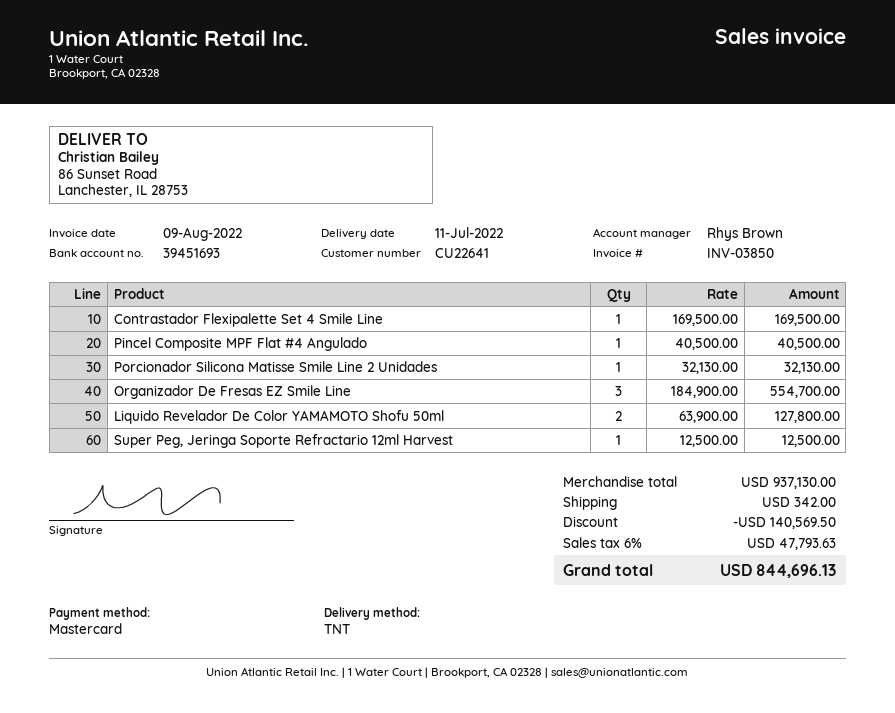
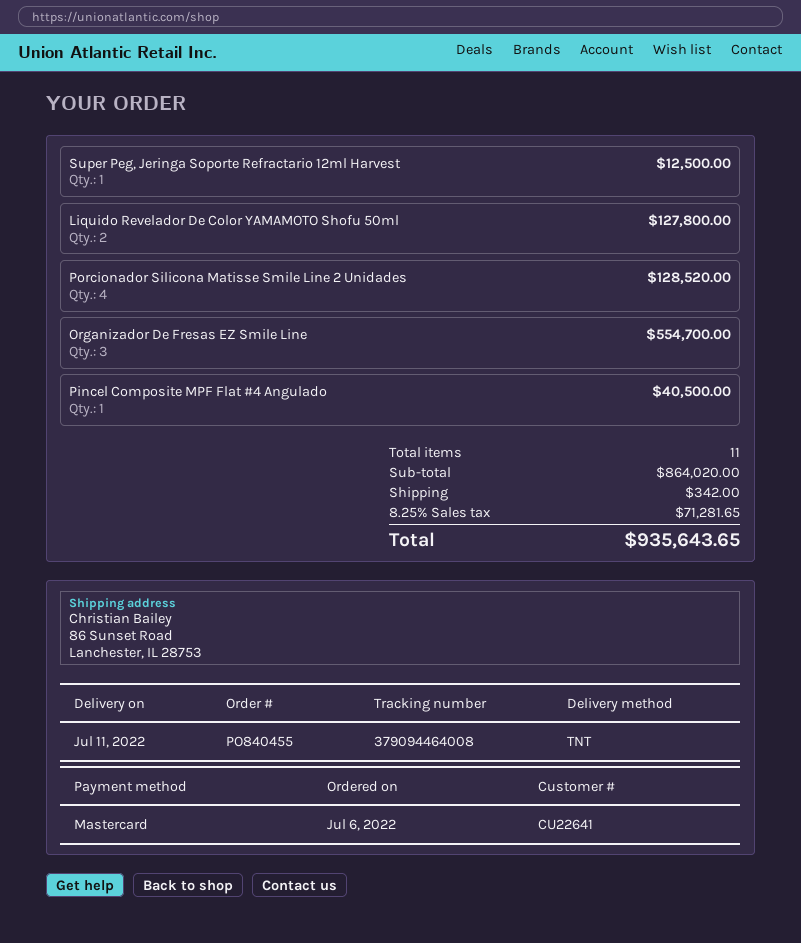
Contrastador Flexipalette Set 4 Smile Line: 1 for 169500.00 -> none
Porcionador Silicona Matisse Smile Line 2 Unidades: 1 for 32130.00 -> 4 for 128520.00
subtotal: 937130.00 -> 864020.00
discount: 140569.50 -> none
tax: 6% = 47793.63 -> 8.25% = 71281.65
total: 844696.13 -> 935643.65

